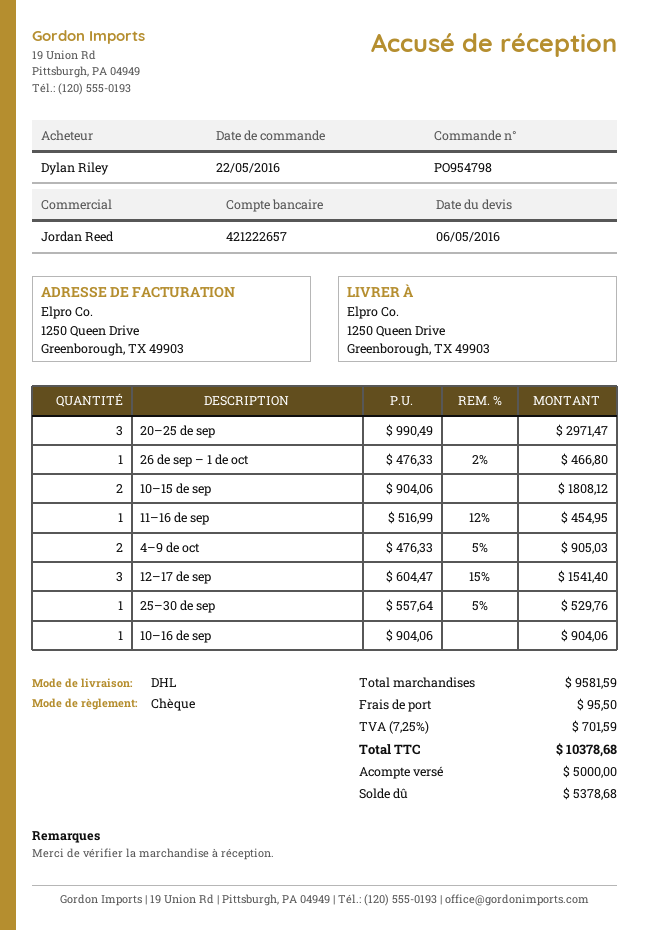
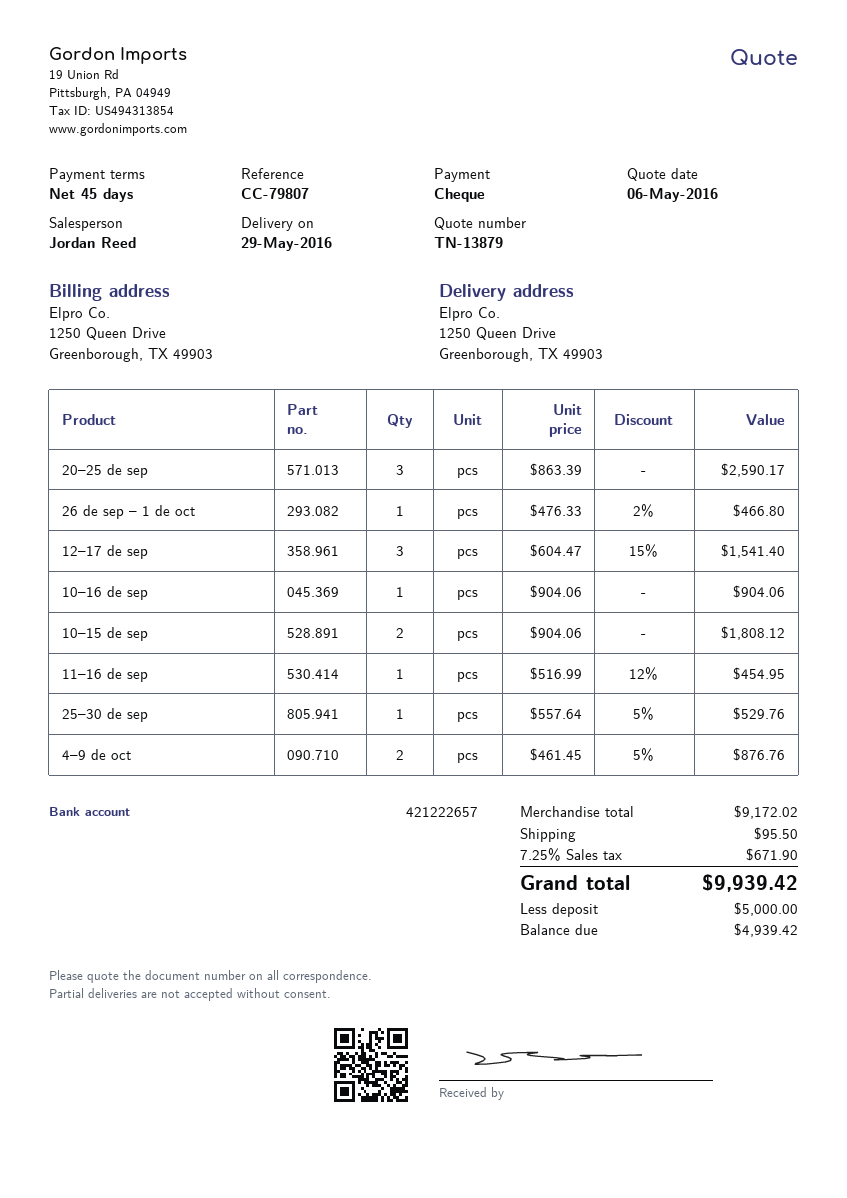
20–25 de sep: 3 x 990.49 = 2971.47 -> 3 x 863.39 = 2590.17
4–9 de oct: 2 x 476.33 - 5% = 905.03 -> 2 x 461.45 - 5% = 876.76
subtotal: 9581.59 -> 9172.02
tax: 7.25% = 701.59 -> 7.25% = 671.90
total: 10378.68 -> 9939.42
balance: 5378.68 -> 4939.42

